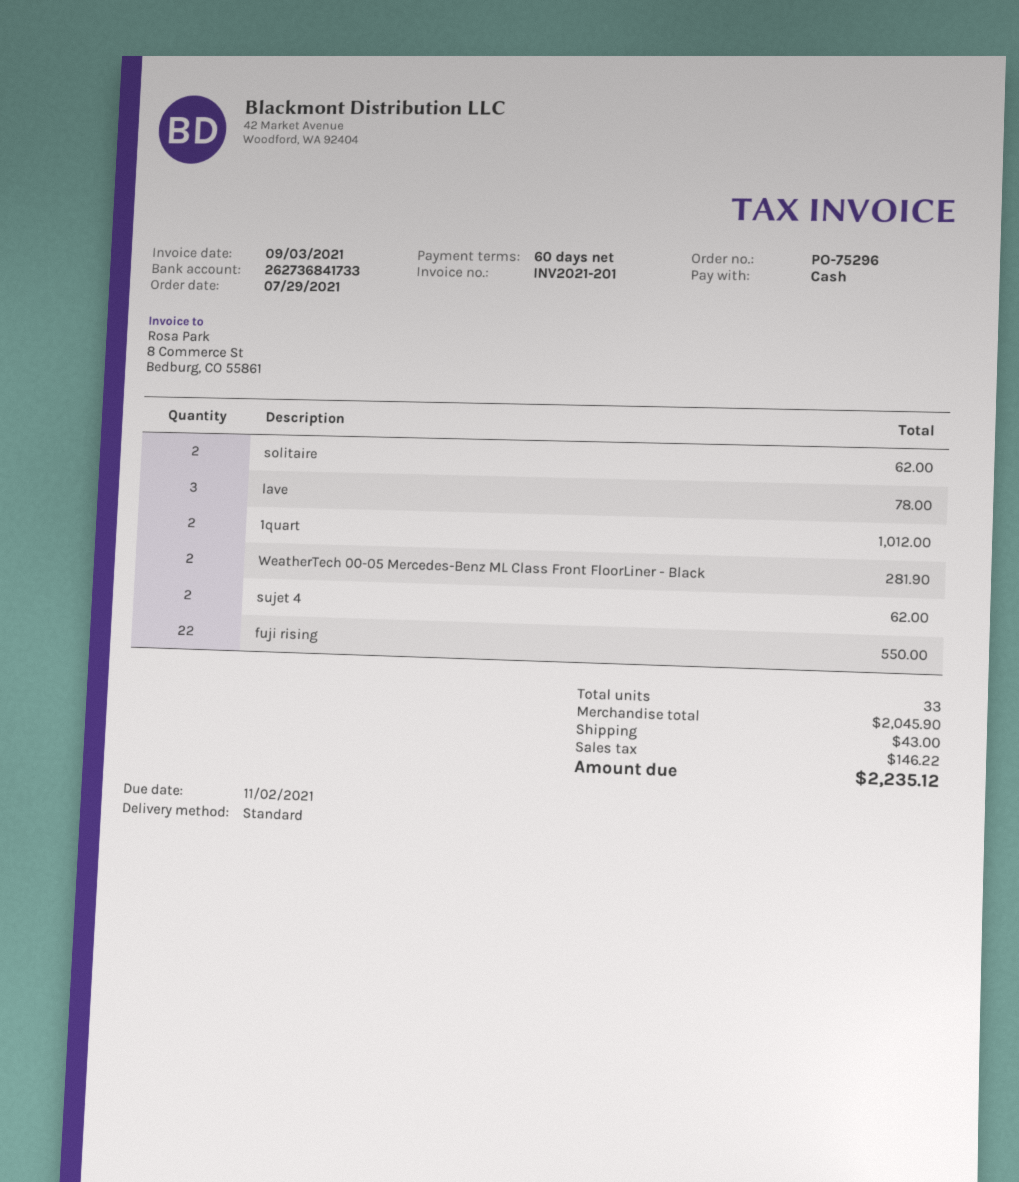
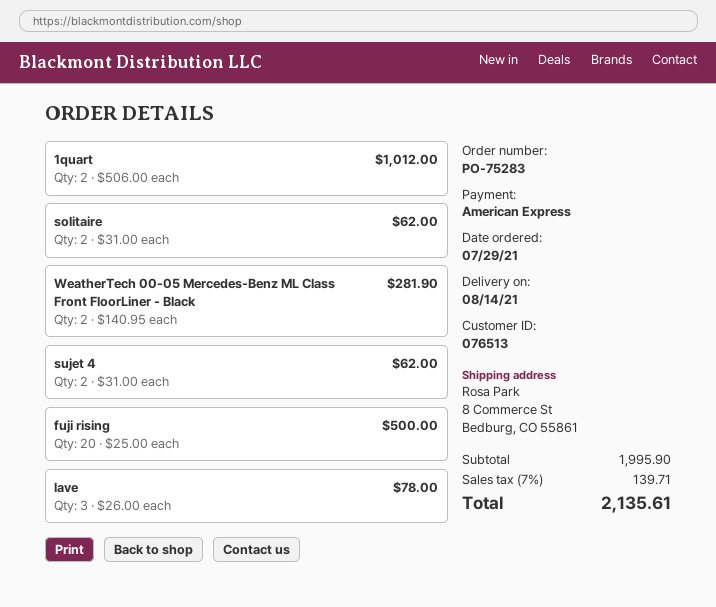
order number: PO-75296 -> PO-75283
payment method: cash -> American Express
fuji rising: 22 for 550.00 -> 20 for 500.00
subtotal: 2045.90 -> 1995.90
shipping: 43.00 -> none
tax: 146.22 -> 139.71
total: 2235.12 -> 2135.61

